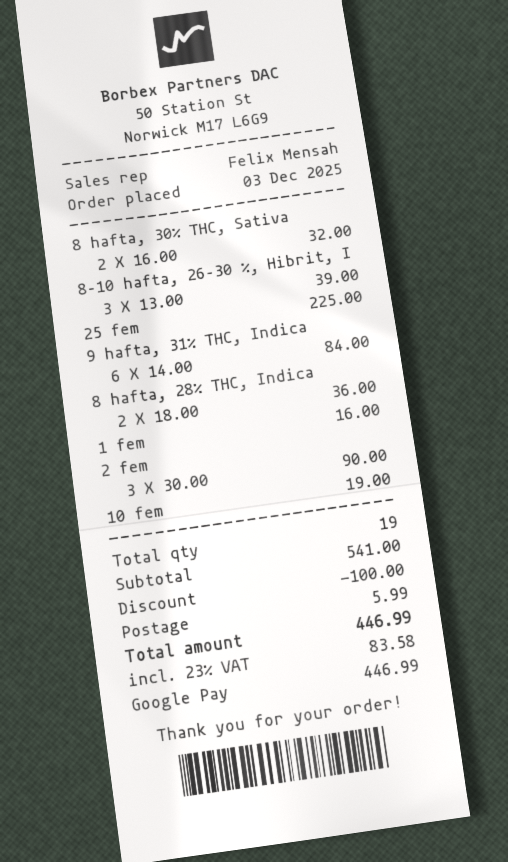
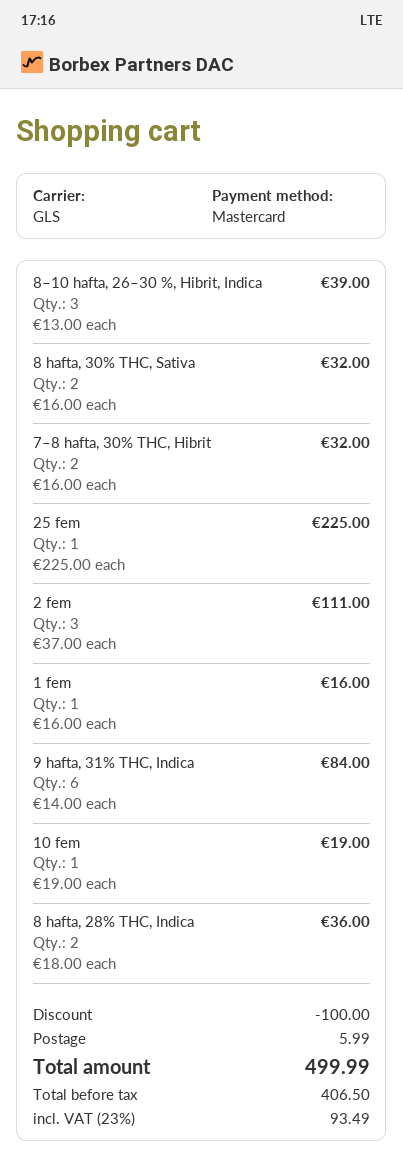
payment method: Google Pay -> Mastercard
2 fem: 3 x 30.00 = 90.00 -> 3 x 37.00 = 111.00
7–8 hafta, 30% THC, Hibrit: none -> 2 x 16.00 = 32.00
tax: 23% = 83.58 -> 23% = 93.49
total: 446.99 -> 499.99

